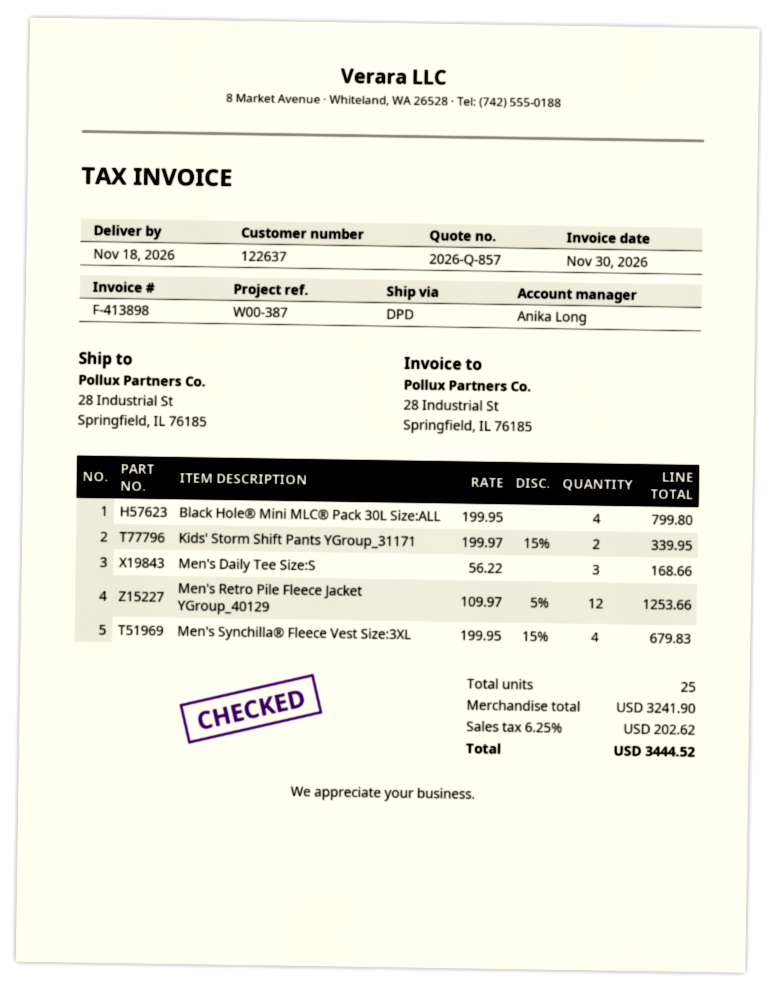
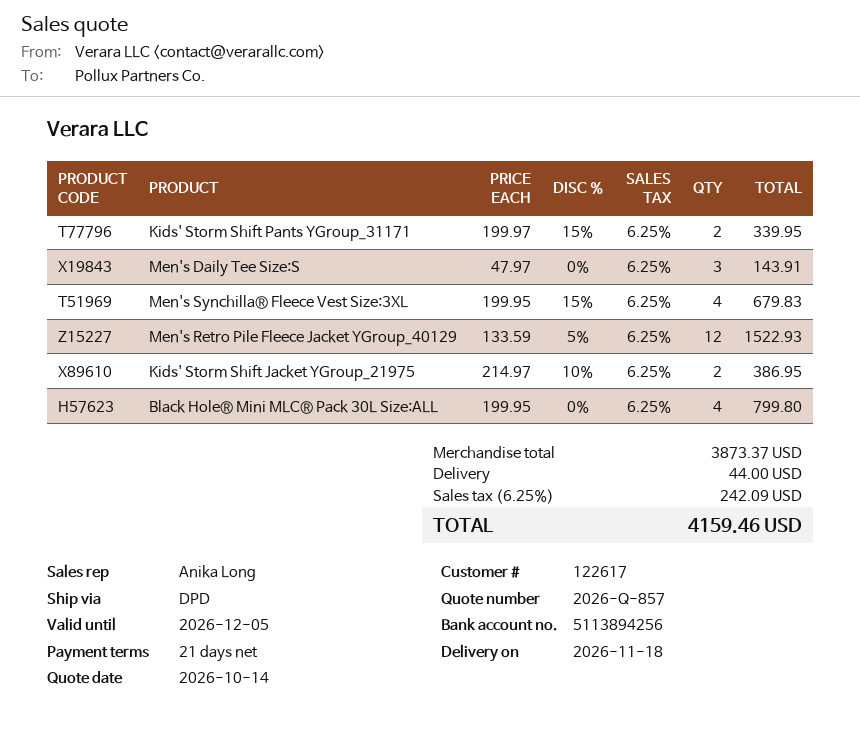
customer number: 122637 -> 122617
Men's Daily Tee Size:S: 3 x 56.22 = 168.66 -> 3 x 47.97 = 143.91
Men's Retro Pile Fleece Jacket YGroup_40129: 12 x 109.97 - 5% = 1253.66 -> 12 x 133.59 - 5% = 1522.93
Kids' Storm Shift Jacket YGroup_21975: none -> 2 x 214.97 - 10% = 386.95
subtotal: 3241.90 -> 3873.37
shipping: none -> 44.00
tax: 6.25% = 202.62 -> 6.25% = 242.09
total: 3444.52 -> 4159.46

